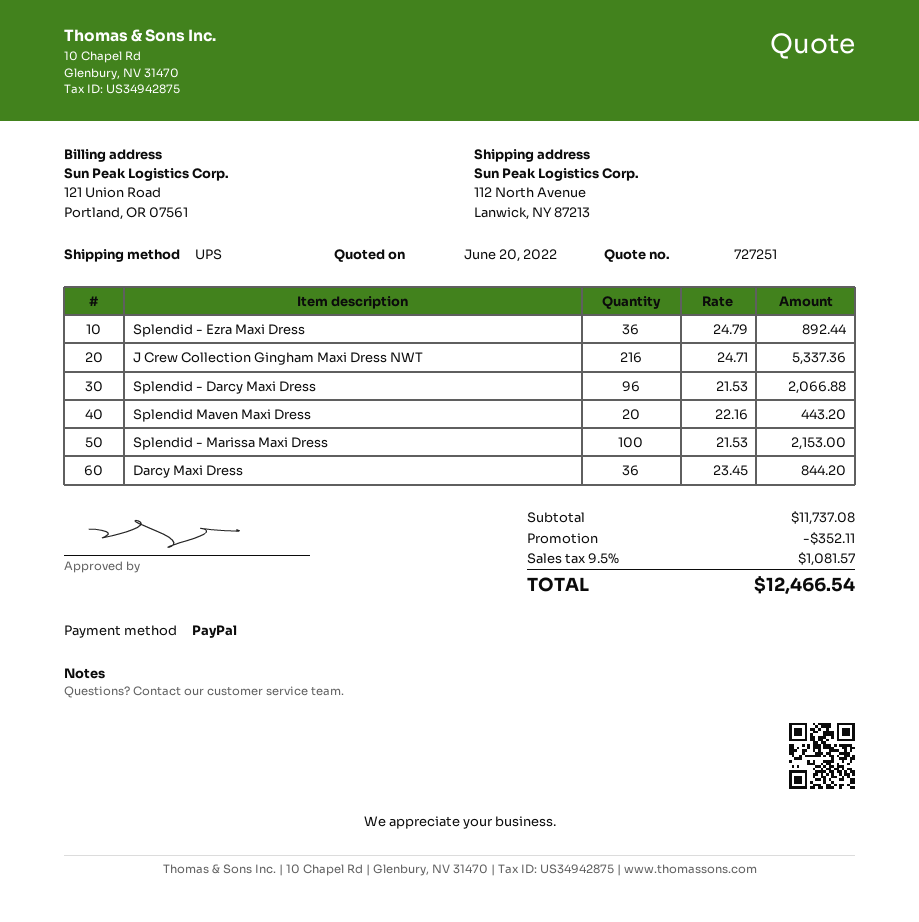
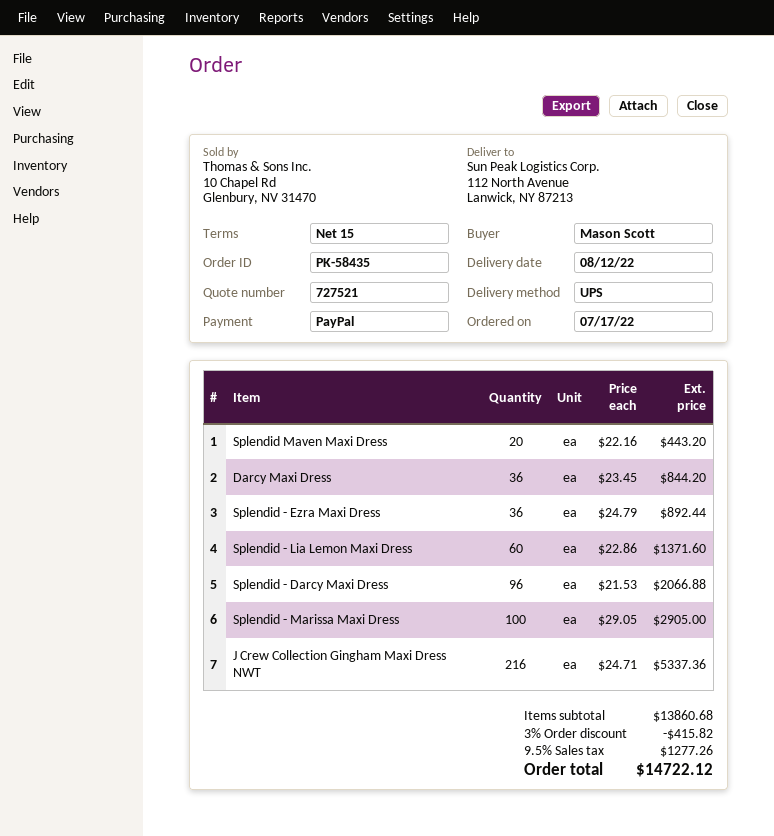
quote number: 727251 -> 727521
Splendid - Marissa Maxi Dress: 100 x 21.53 = 2153.00 -> 100 x 29.05 = 2905.00
Splendid - Lia Lemon Maxi Dress: none -> 60 x 22.86 = 1371.60
subtotal: 11737.08 -> 13860.68
discount: 352.11 -> 415.82
tax: 9.5% = 1081.57 -> 9.5% = 1277.26
total: 12466.54 -> 14722.12

